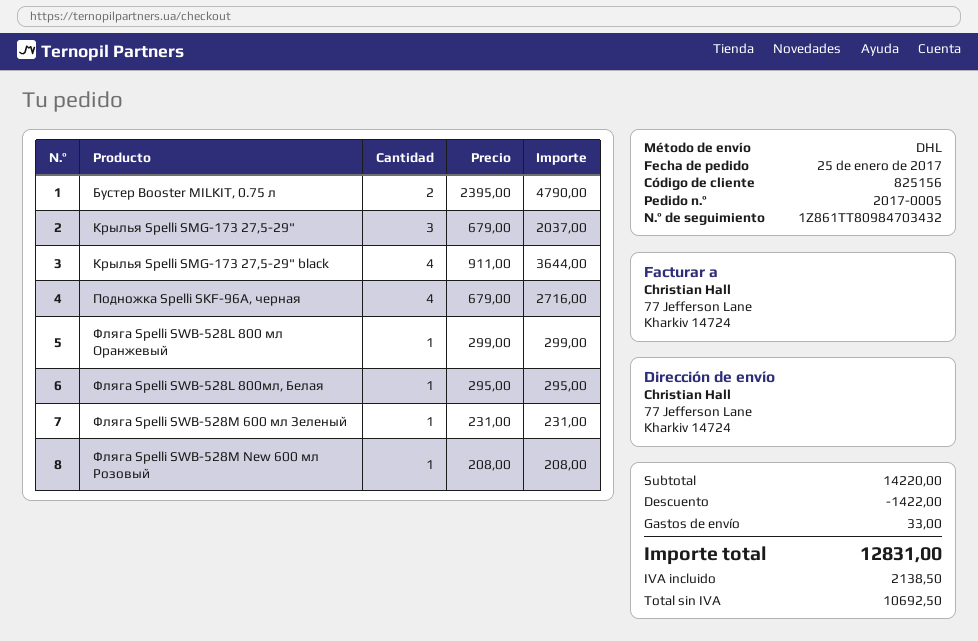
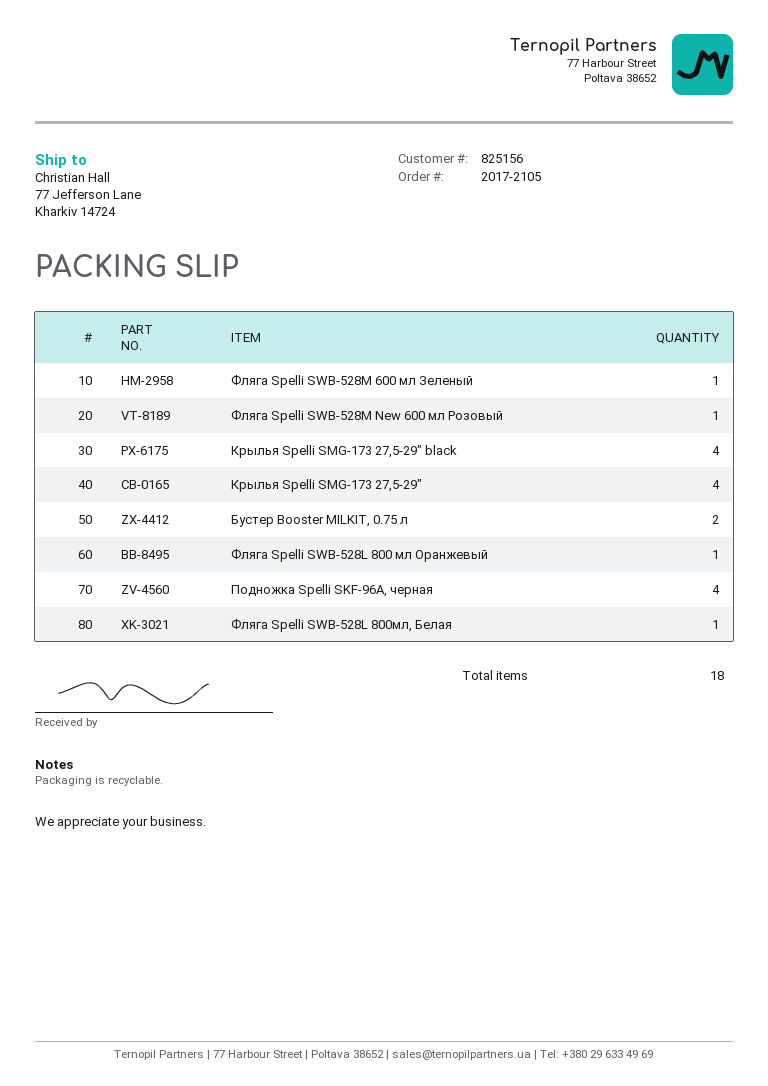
order number: 2017-0005 -> 2017-2105
Крылья Spelli SMG-173 27,5-29": 3 -> 4

